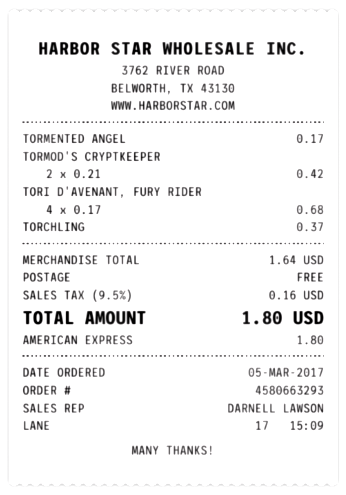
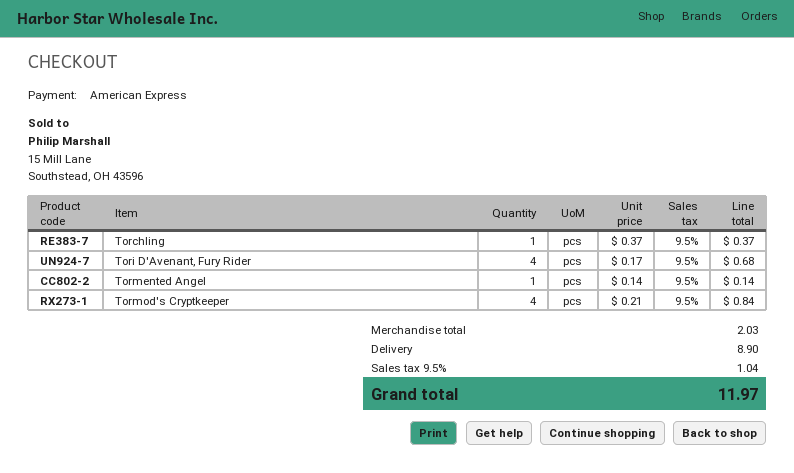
TORMENTED ANGEL: 1 x 0.17 = 0.17 -> 1 x 0.14 = 0.14
TORMOD'S CRYPTKEEPER: 2 x 0.21 = 0.42 -> 4 x 0.21 = 0.84
subtotal: 1.64 -> 2.03
shipping: 0.00 -> 8.90
tax: 9.5% = 0.16 -> 9.5% = 1.04
total: 1.80 -> 11.97

